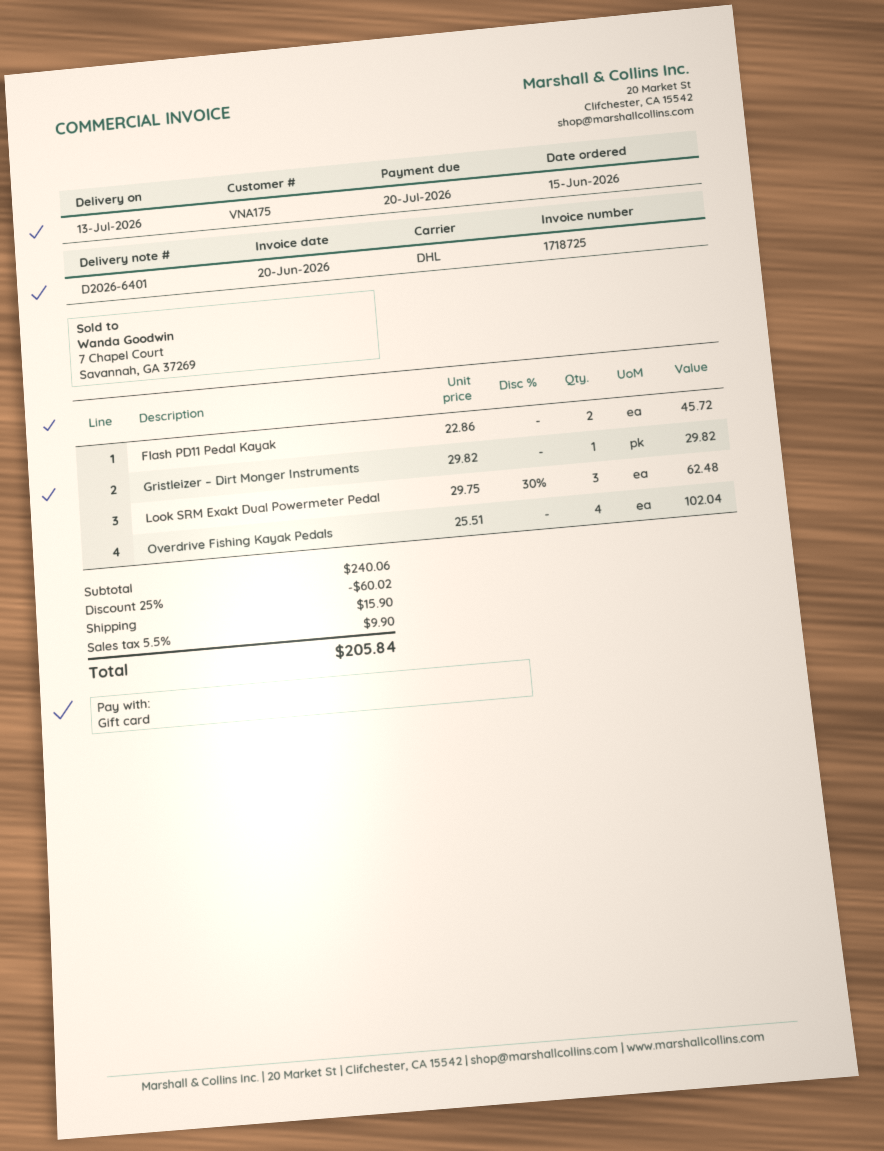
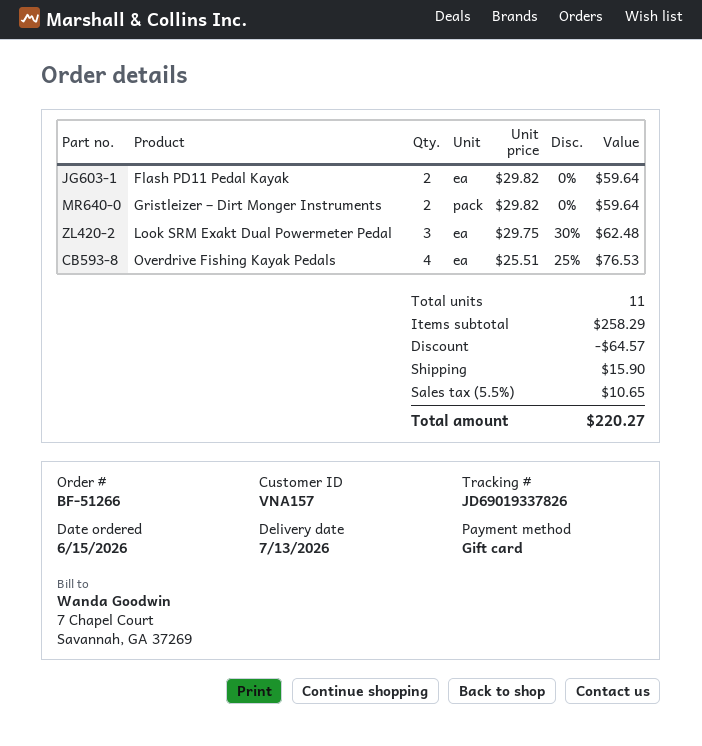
customer number: VNA175 -> VNA157
Flash PD11 Pedal Kayak: 2 x 22.86 = 45.72 -> 2 x 29.82 = 59.64
Gristleizer – Dirt Monger Instruments: 1 x 29.82 = 29.82 -> 2 x 29.82 = 59.64
Overdrive Fishing Kayak Pedals: 4 x 25.51 = 102.04 -> 4 x 25.51 - 25% = 76.53
subtotal: 240.06 -> 258.29
discount: 60.02 -> 64.57
tax: 5.5% = 9.90 -> 5.5% = 10.65
total: 205.84 -> 220.27

